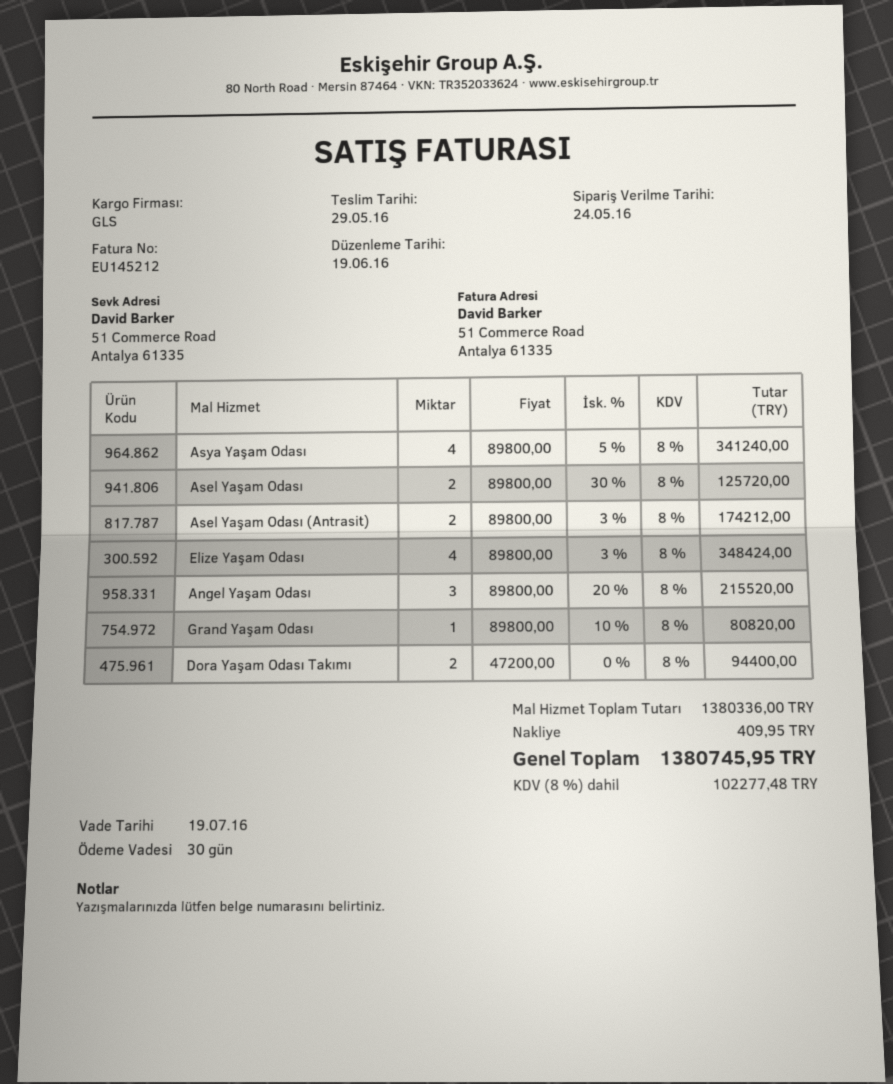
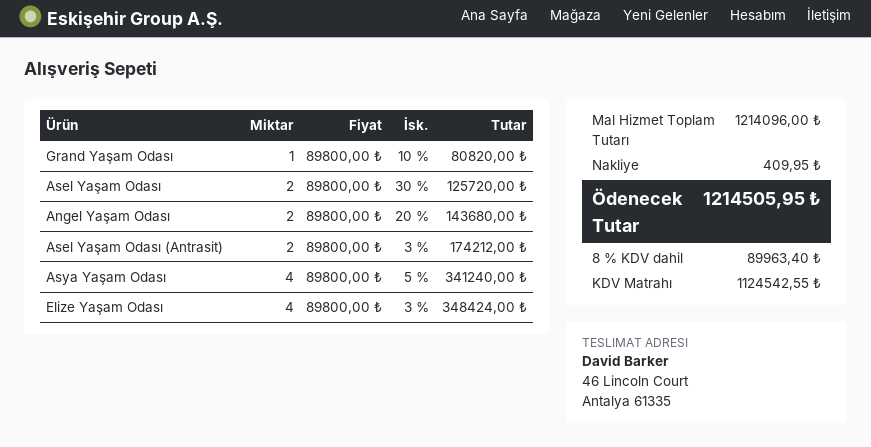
ship to: 51 Commerce Road, Antalya 61335 -> 46 Lincoln Court, Antalya 61335
Angel Yaşam Odası: 3 x 89800.00 - 20% = 215520.00 -> 2 x 89800.00 - 20% = 143680.00
Dora Yaşam Odası Takımı: 2 x 47200.00 = 94400.00 -> none
subtotal: 1380336.00 -> 1214096.00
tax: 8% = 102277.48 -> 8% = 89963.40
total: 1380745.95 -> 1214505.95

